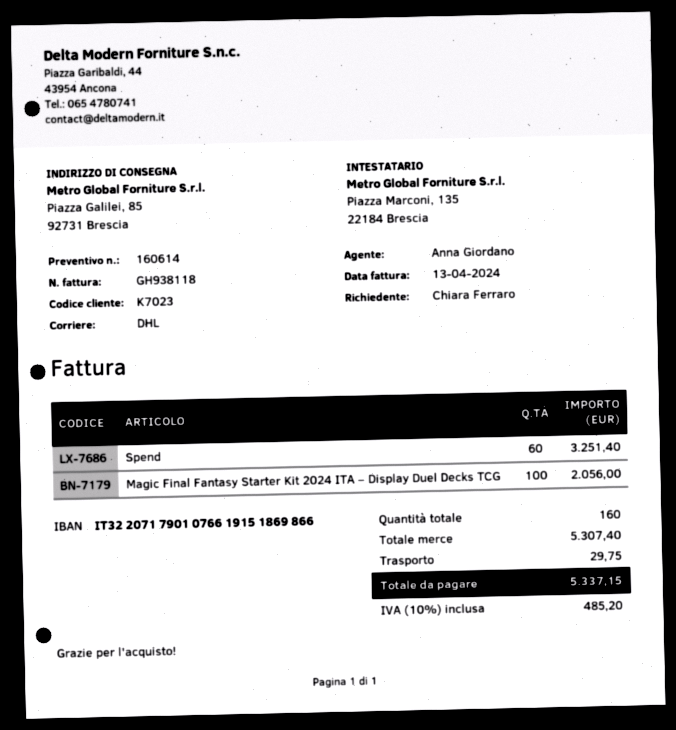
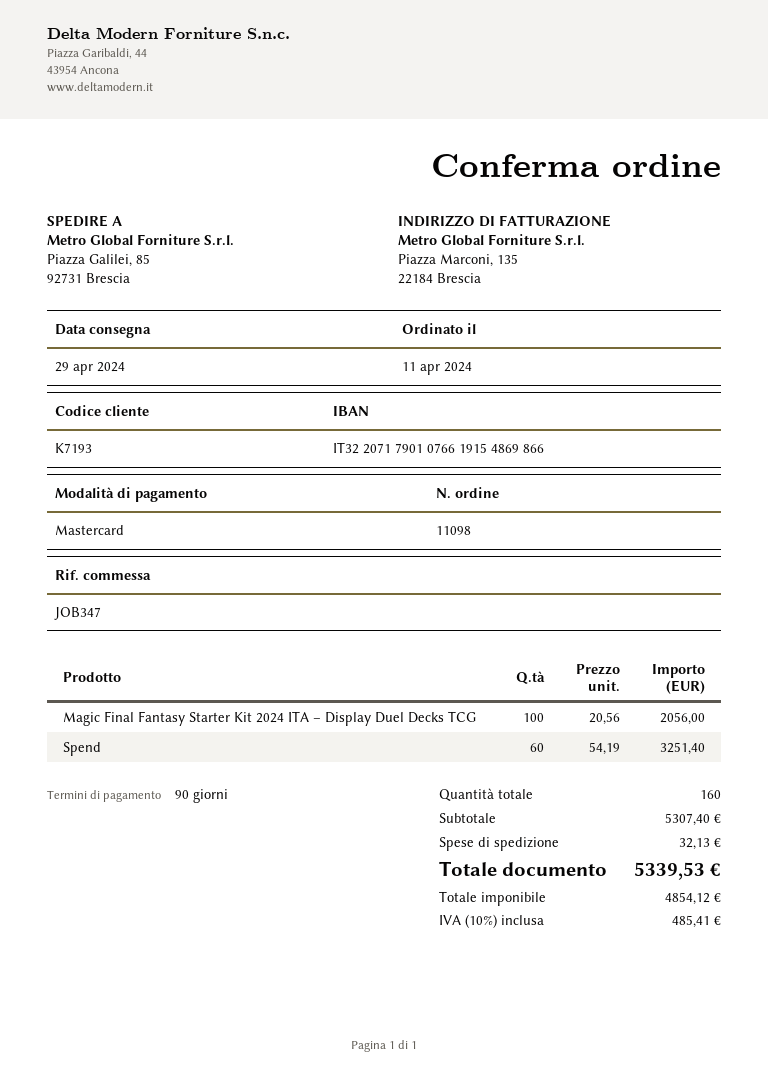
customer number: K7023 -> K7193
bank account: IT3220717901076619151869866 -> IT3220717901076619154869866
shipping: 29.75 -> 32.13
tax: 10% = 485.20 -> 10% = 485.41
total: 5337.15 -> 5339.53

